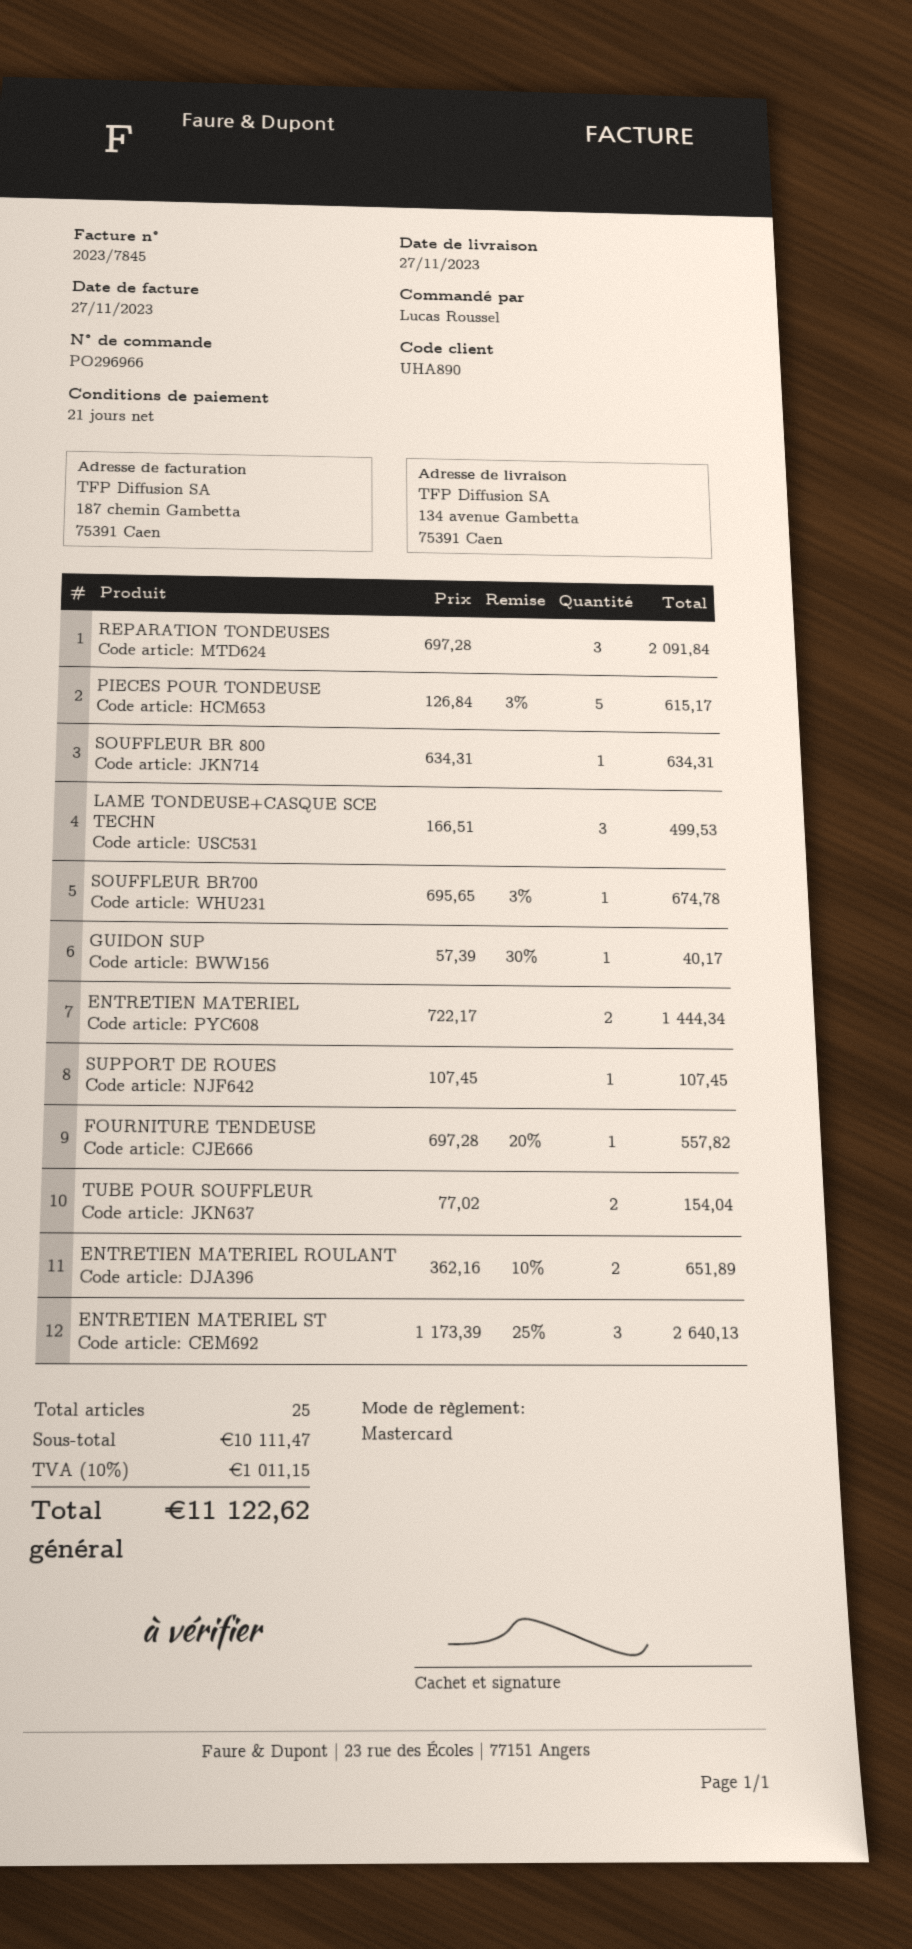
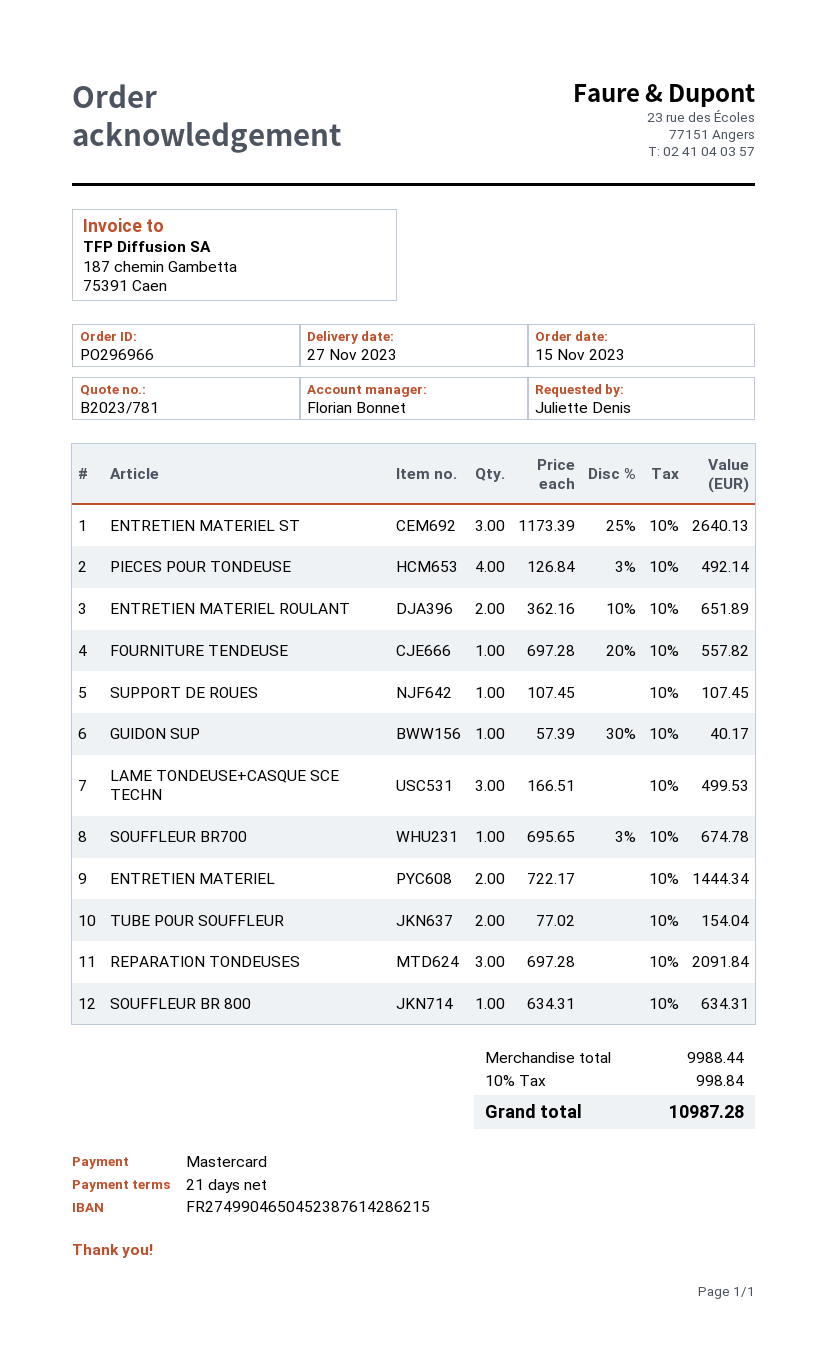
ordered by: Lucas Roussel -> Juliette Denis
PIECES POUR TONDEUSE: 5 x 126.84 - 3% = 615.17 -> 4 x 126.84 - 3% = 492.14
subtotal: 10111.47 -> 9988.44
tax: 10% = 1011.15 -> 10% = 998.84
total: 11122.62 -> 10987.28

